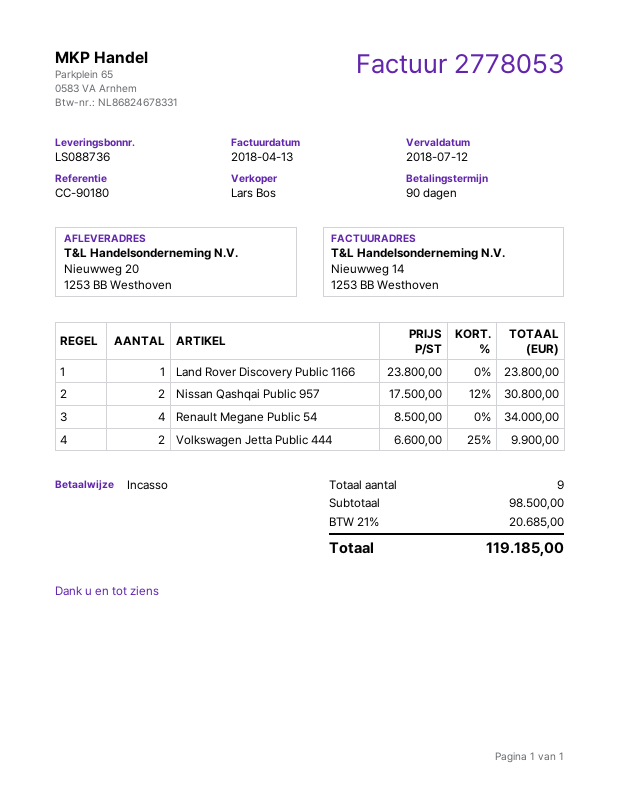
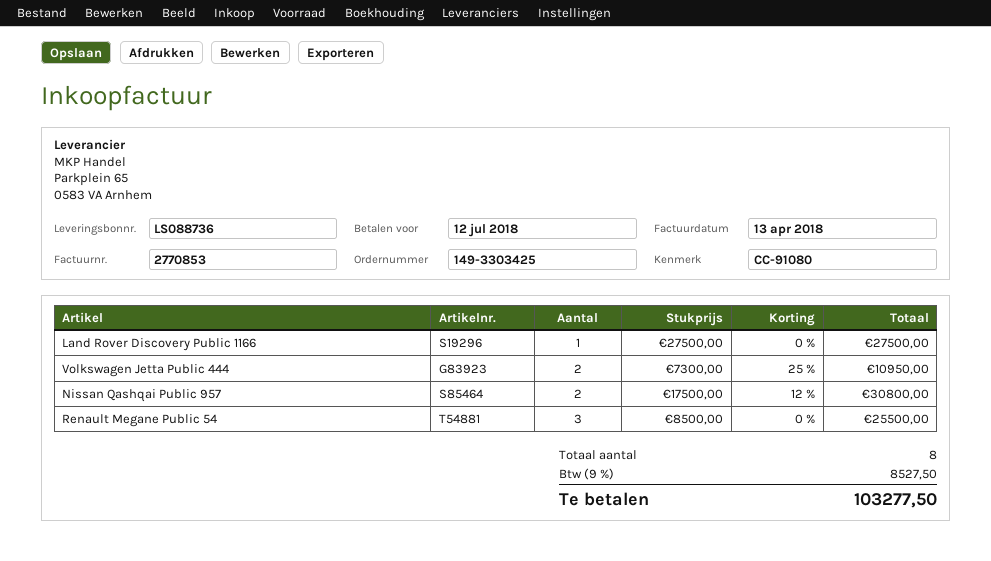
invoice number: 2778053 -> 2770853
reference: CC-90180 -> CC-91080
Land Rover Discovery Public 1166: 1 x 23800.00 = 23800.00 -> 1 x 27500.00 = 27500.00
Renault Megane Public 54: 4 x 8500.00 = 34000.00 -> 3 x 8500.00 = 25500.00
Volkswagen Jetta Public 444: 2 x 6600.00 - 25% = 9900.00 -> 2 x 7300.00 - 25% = 10950.00
total quantity: 9 -> 8
tax: 21% = 20685.00 -> 9% = 8527.50
total: 119185.00 -> 103277.50

